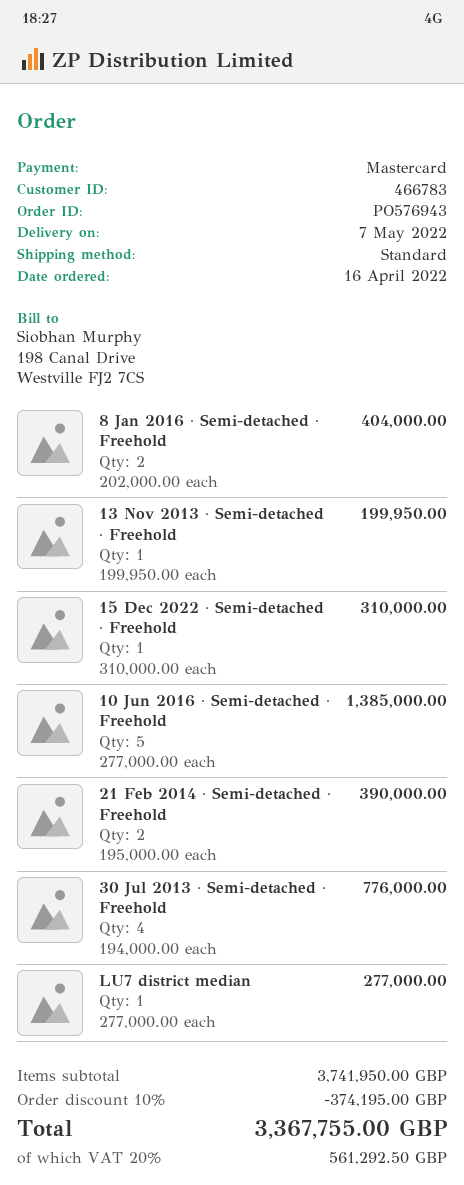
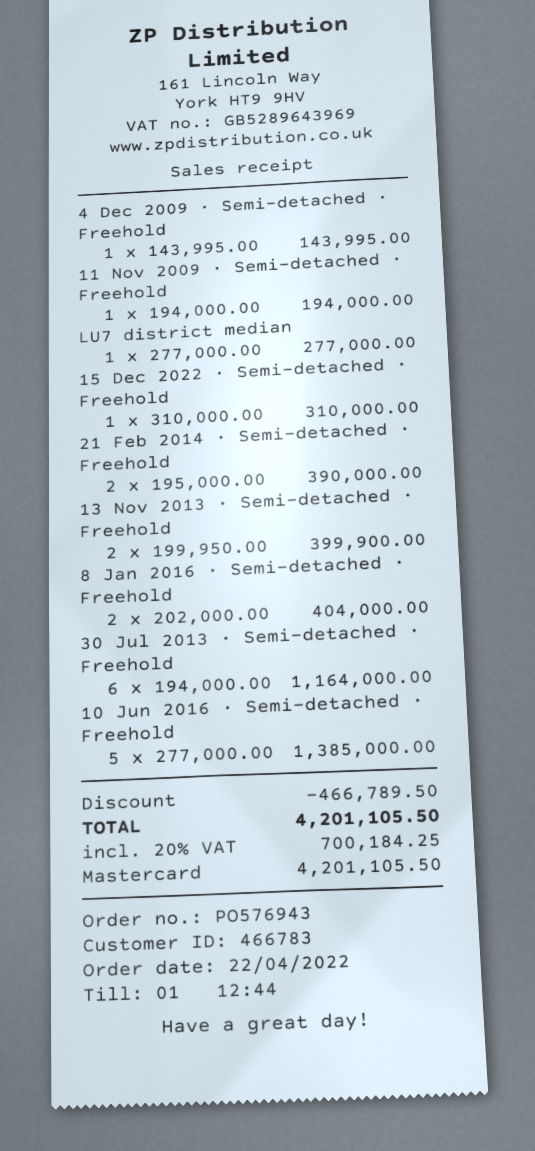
order date: 2022-04-16 -> 2022-04-22
13 Nov 2013 · Semi-detached · Freehold: 1 x 199950.00 = 199950.00 -> 2 x 199950.00 = 399900.00
30 Jul 2013 · Semi-detached · Freehold: 4 x 194000.00 = 776000.00 -> 6 x 194000.00 = 1164000.00
4 Dec 2009 · Semi-detached · Freehold: none -> 1 x 143995.00 = 143995.00
11 Nov 2009 · Semi-detached · Freehold: none -> 1 x 194000.00 = 194000.00
discount: 374195.00 -> 466789.50
tax: 20% = 561292.50 -> 20% = 700184.25
total: 3367755.00 -> 4201105.50

